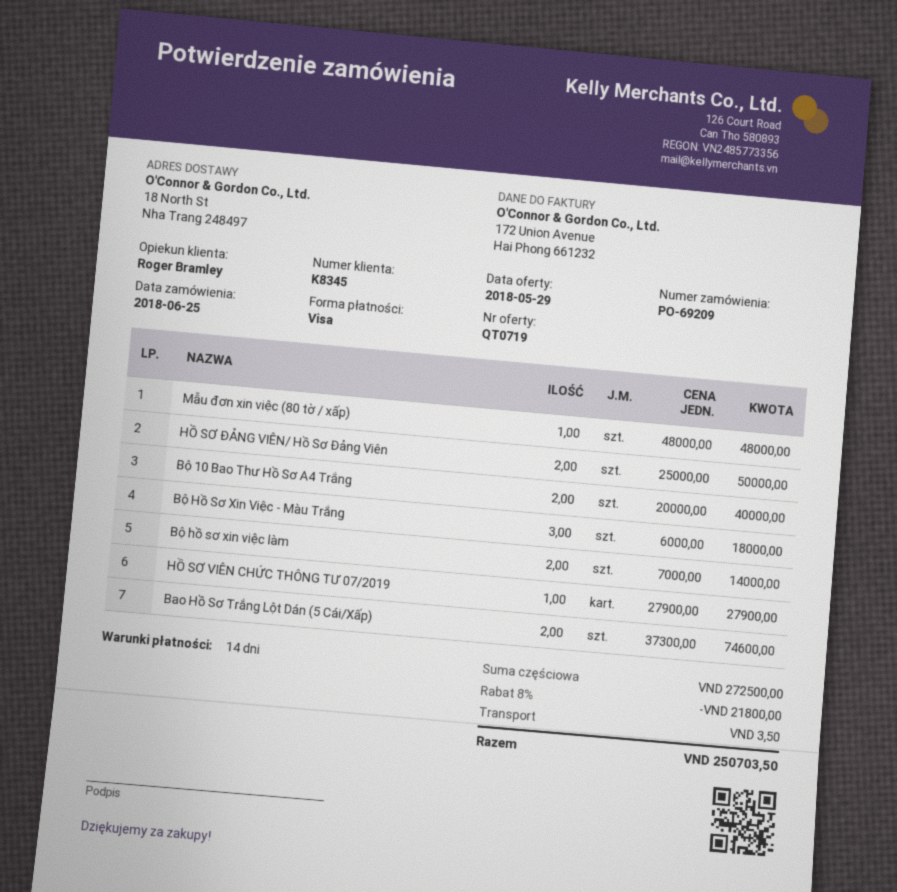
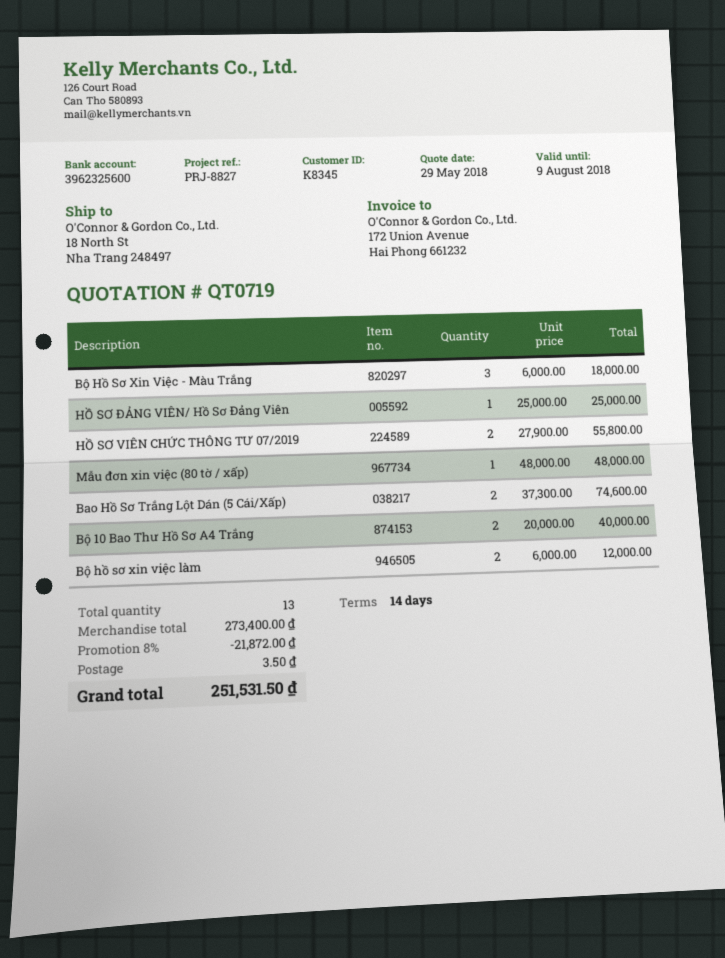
HỒ SƠ ĐẢNG VIÊN/ Hồ Sơ Đảng Viên: 2 x 25000.00 = 50000.00 -> 1 x 25000.00 = 25000.00
Bộ hồ sơ xin việc làm: 2 x 7000.00 = 14000.00 -> 2 x 6000.00 = 12000.00
HỒ SƠ VIÊN CHỨC THÔNG TƯ 07/2019: 1 x 27900.00 = 27900.00 -> 2 x 27900.00 = 55800.00
subtotal: 272500.00 -> 273400.00
discount: 8% = 21800.00 -> 8% = 21872.00
total: 250703.50 -> 251531.50

